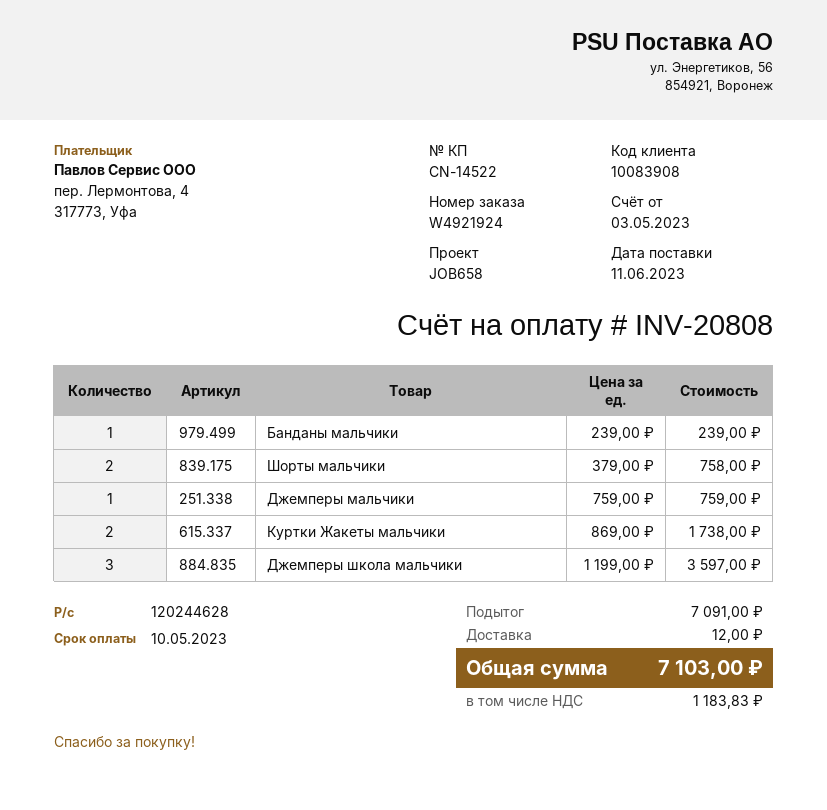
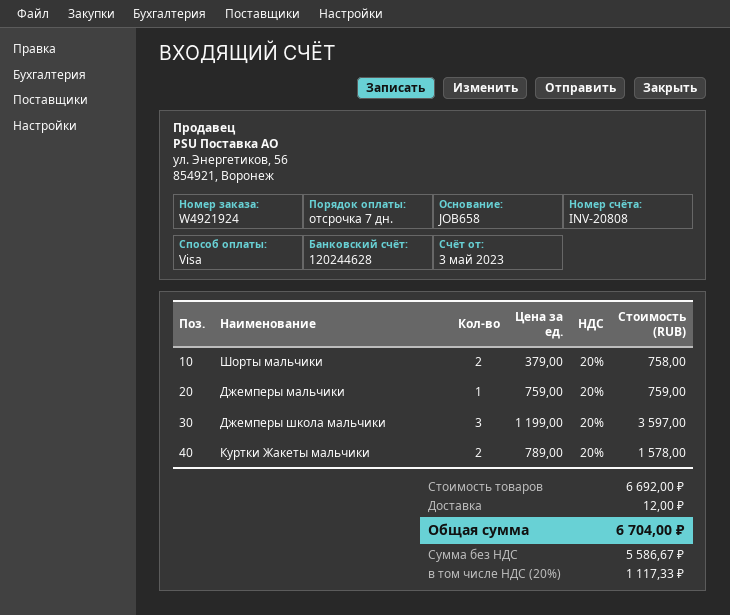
Банданы мальчики: 1 x 239.00 = 239.00 -> none
Куртки Жакеты мальчики: 2 x 869.00 = 1738.00 -> 2 x 789.00 = 1578.00
subtotal: 7091.00 -> 6692.00
tax: 1183.83 -> 1117.33
total: 7103.00 -> 6704.00

